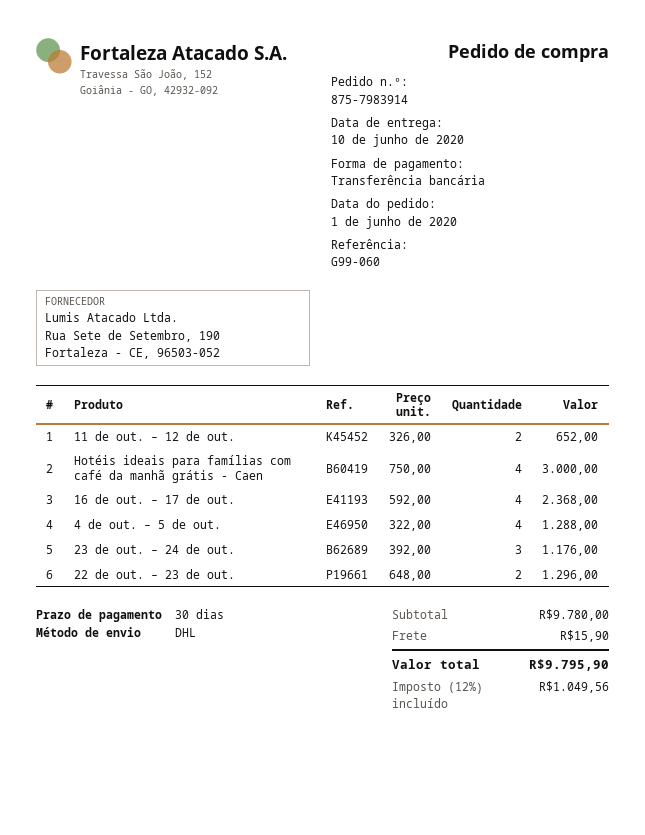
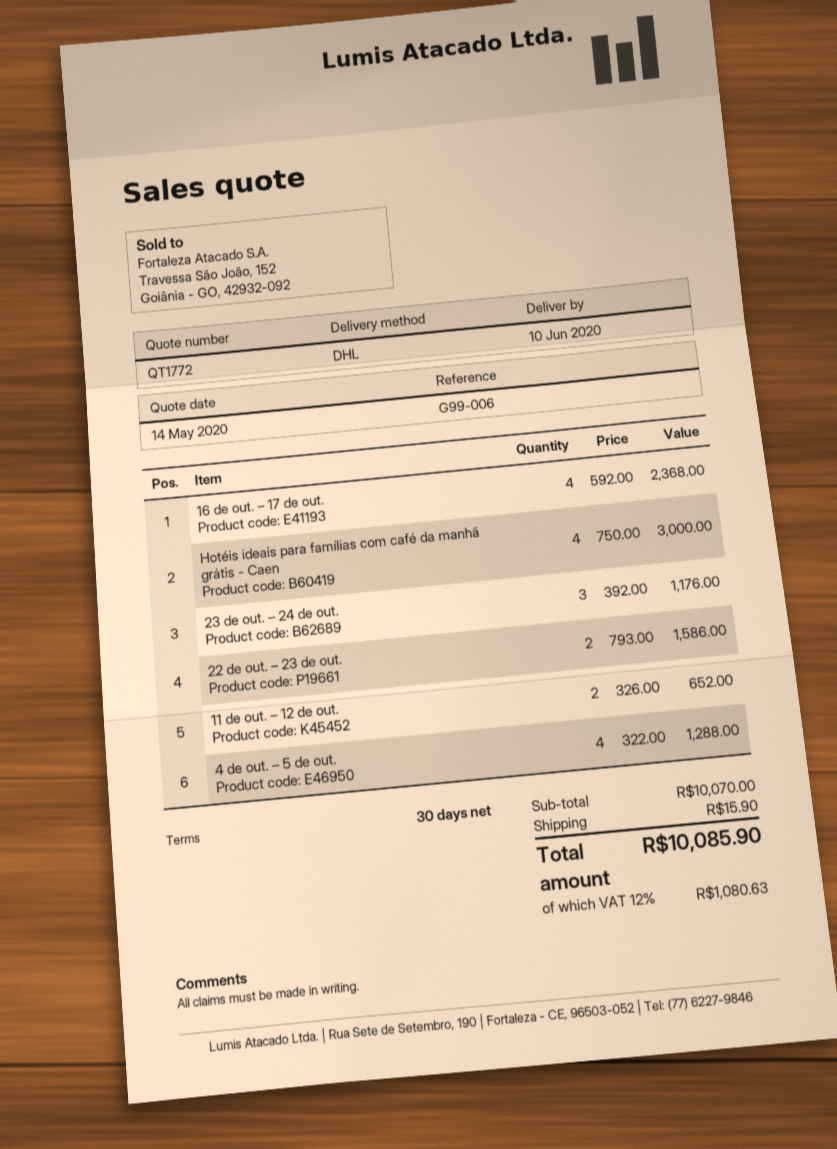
reference: G99-060 -> G99-006
22 de out. – 23 de out.: 2 x 648.00 = 1296.00 -> 2 x 793.00 = 1586.00
subtotal: 9780.00 -> 10070.00
tax: 12% = 1049.56 -> 12% = 1080.63
total: 9795.90 -> 10085.90

